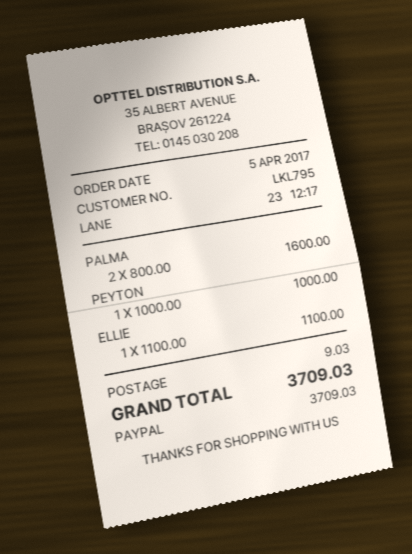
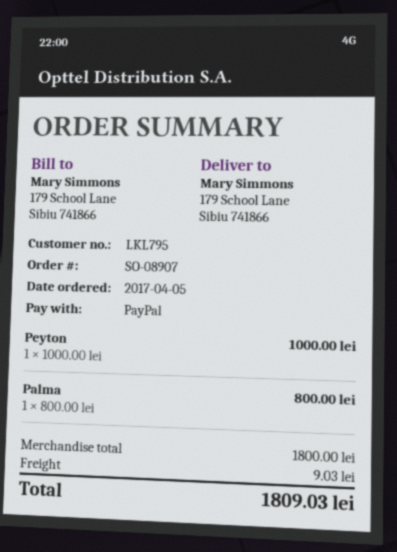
PALMA: 2 x 800.00 = 1600.00 -> 1 x 800.00 = 800.00
ELLIE: 1 x 1100.00 = 1100.00 -> none
total: 3709.03 -> 1809.03

